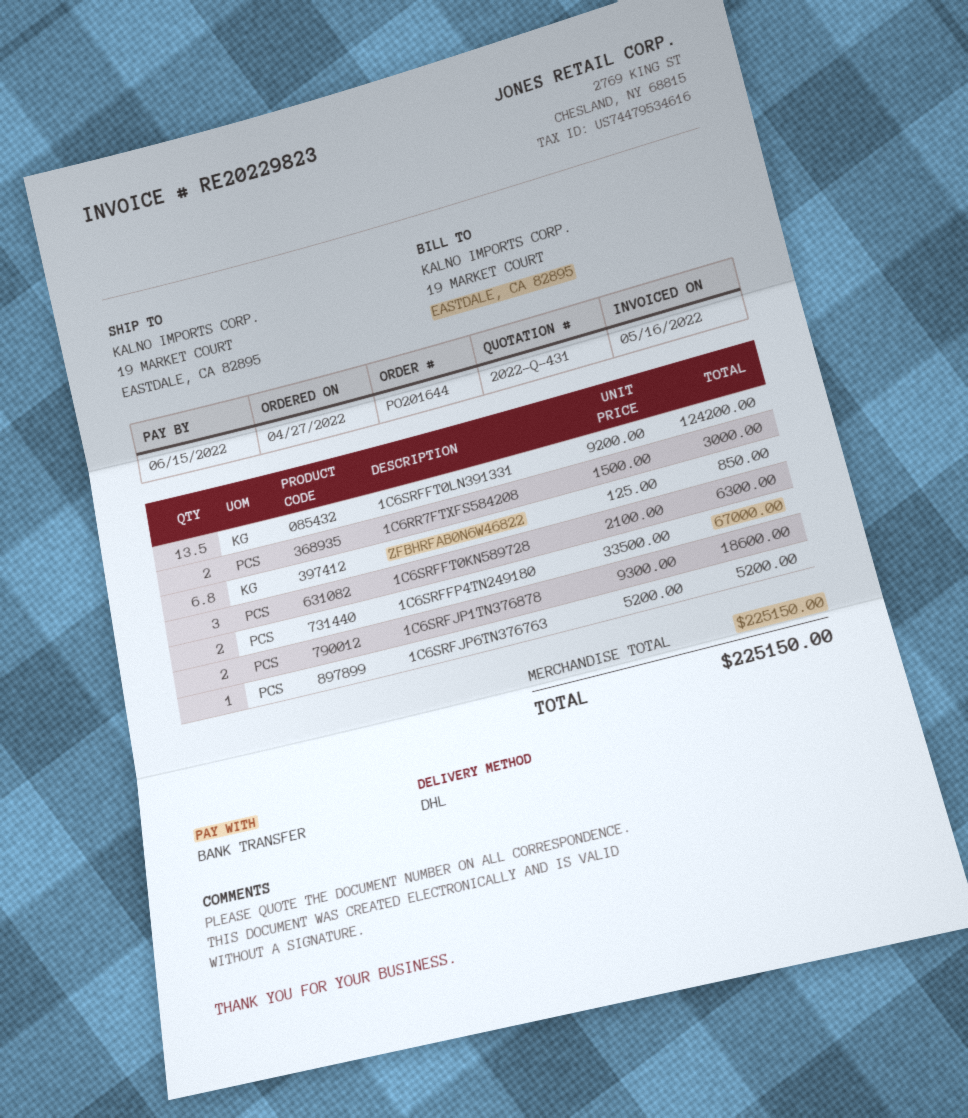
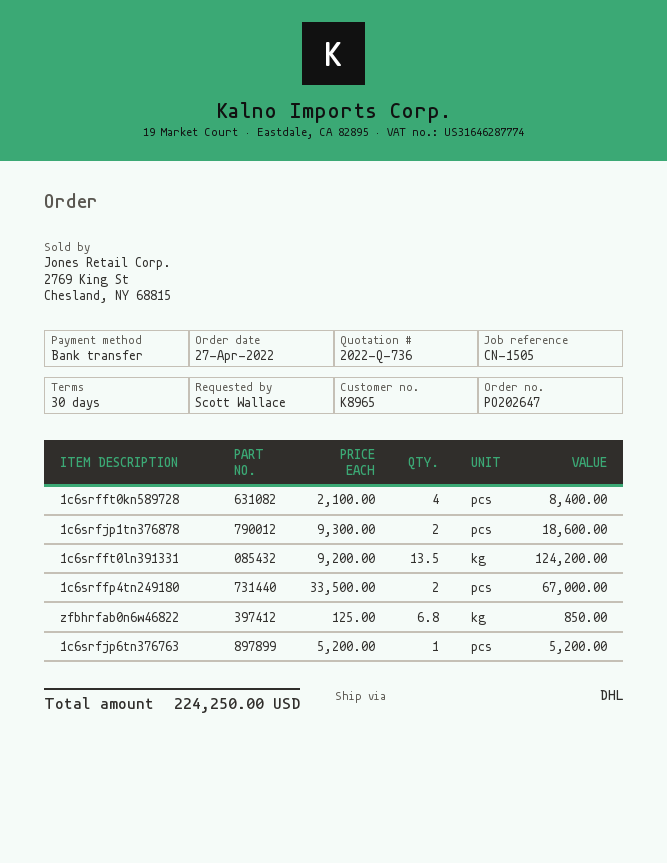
quote number: 2022-Q-431 -> 2022-Q-736
order number: PO201644 -> PO202647
1C6RR7FTXFS584208: 2 x 1500.00 = 3000.00 -> none
1C6SRFFT0KN589728: 3 x 2100.00 = 6300.00 -> 4 x 2100.00 = 8400.00
total: 225150.00 -> 224250.00

